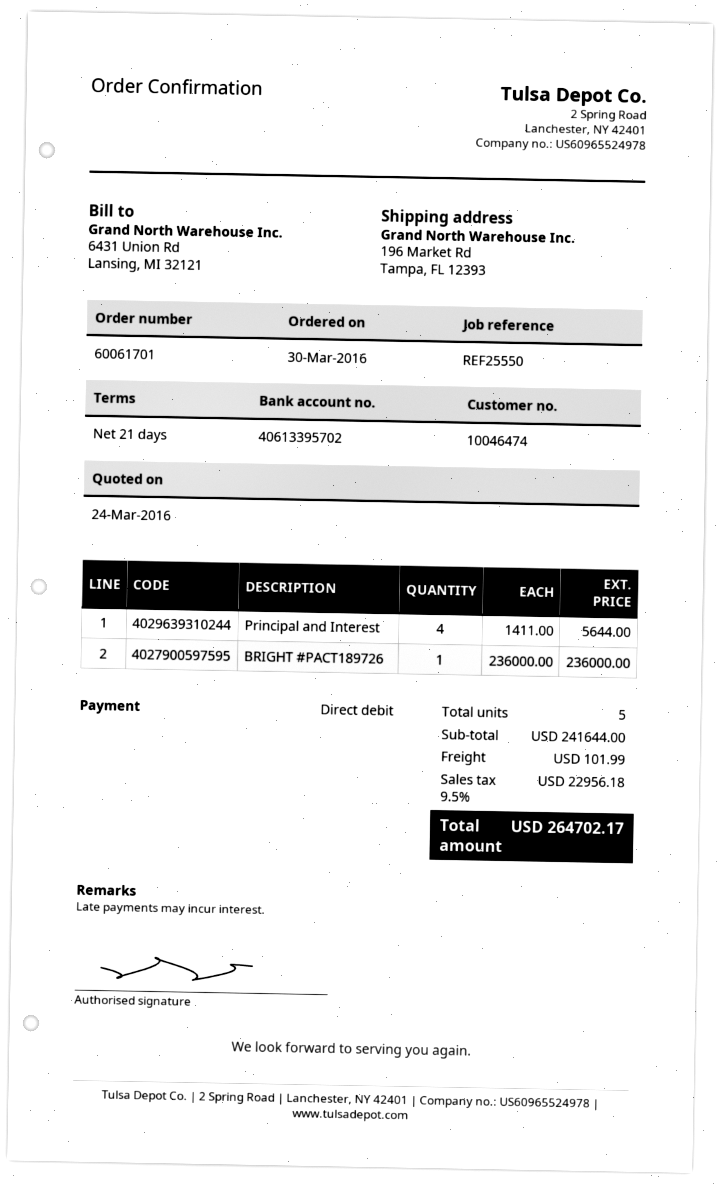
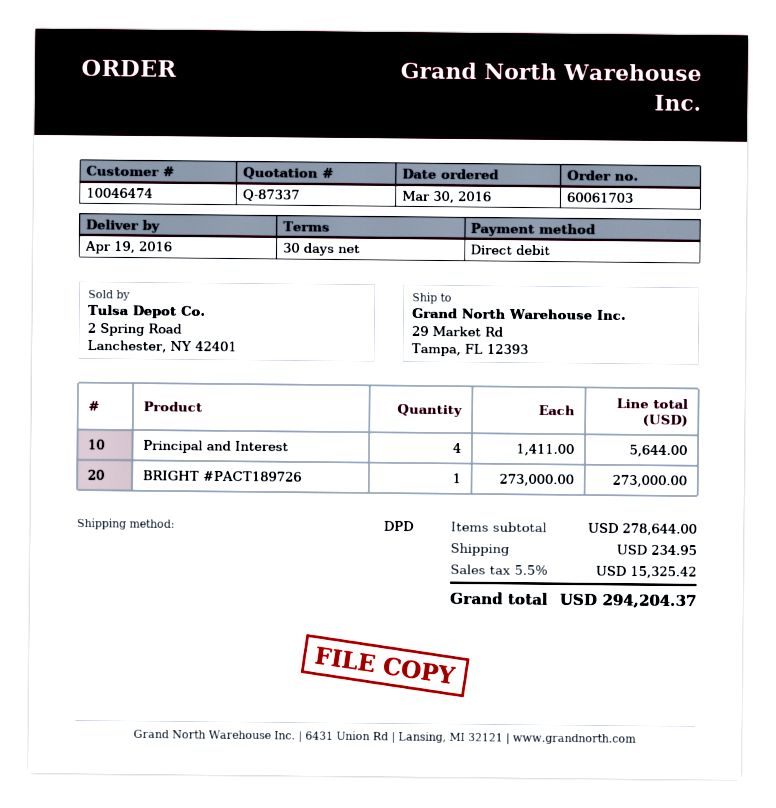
order number: 60061701 -> 60061703
payment terms: 21 days -> 30 days
ship to: 196 Market Rd, Tampa, FL 12393 -> 29 Market Rd, Tampa, FL 12393
BRIGHT #PACT189726: 1 x 236000.00 = 236000.00 -> 1 x 273000.00 = 273000.00
subtotal: 241644.00 -> 278644.00
shipping: 101.99 -> 234.95
tax: 9.5% = 22956.18 -> 5.5% = 15325.42
total: 264702.17 -> 294204.37

